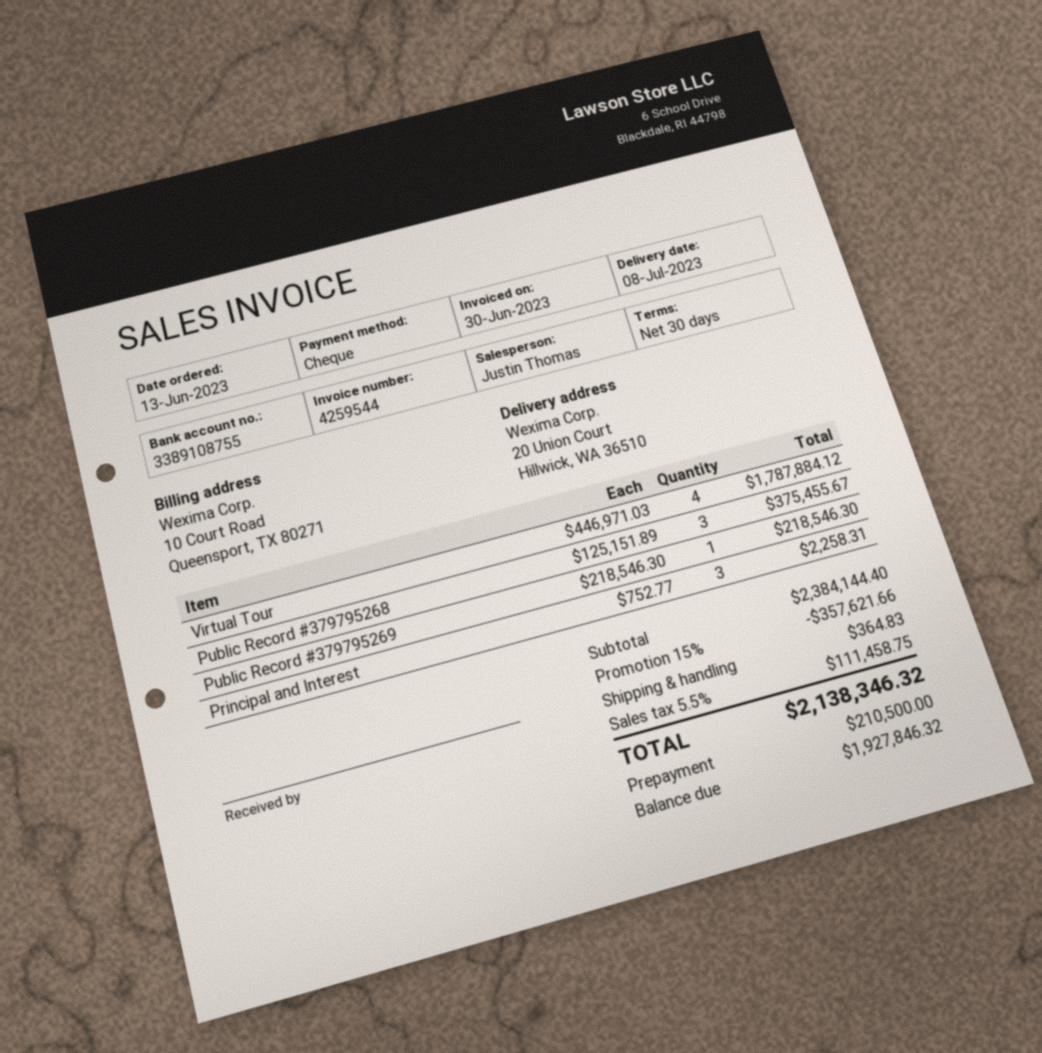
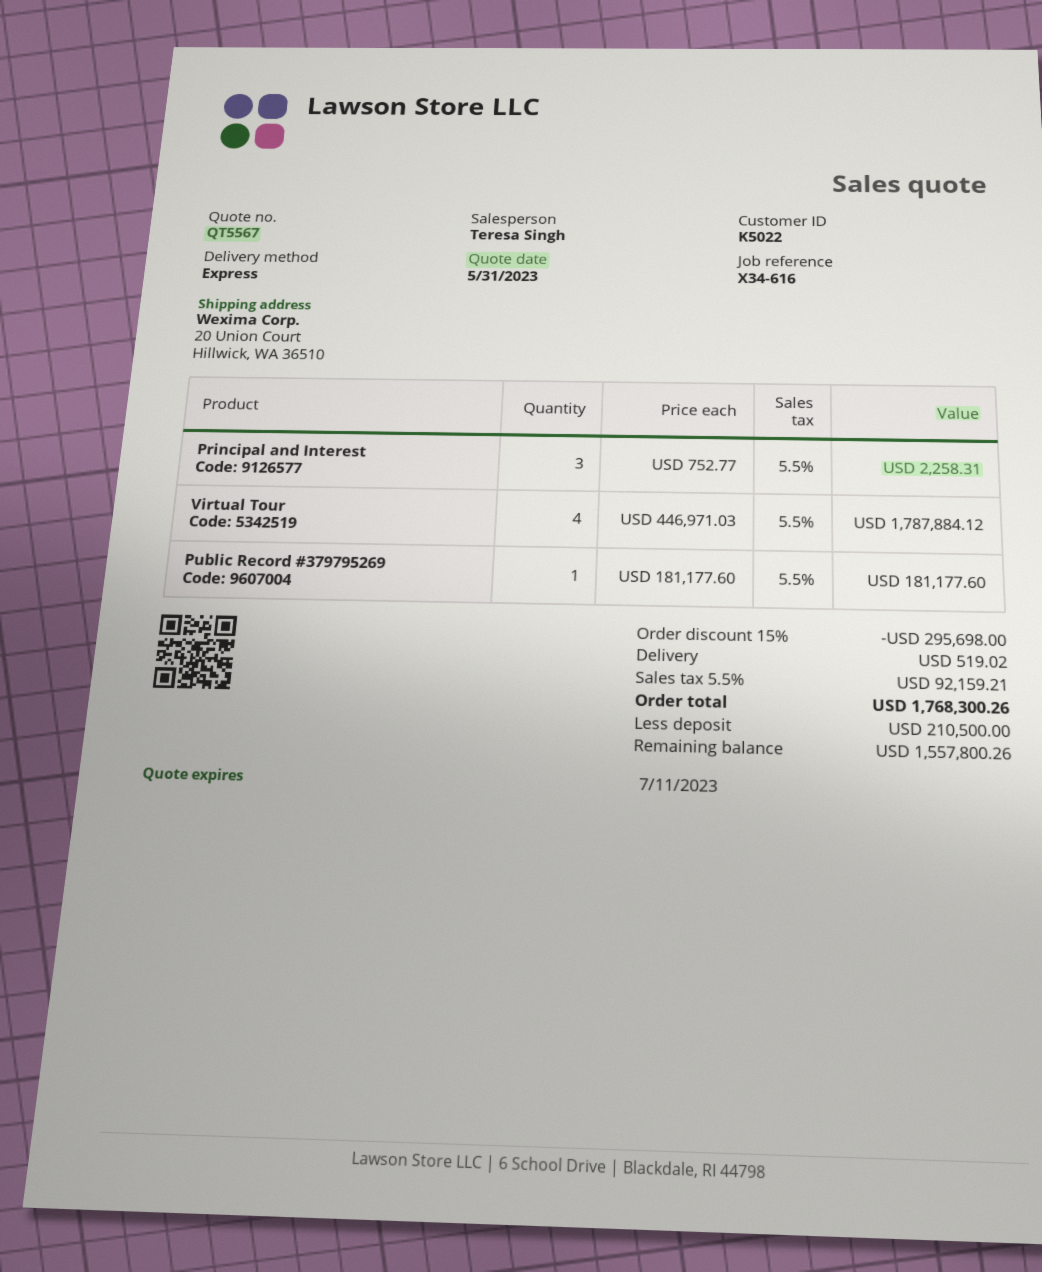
sales rep: Justin Thomas -> Teresa Singh
Public Record #379795268: 3 x 125151.89 = 375455.67 -> none
Public Record #379795269: 1 x 218546.30 = 218546.30 -> 1 x 181177.60 = 181177.60
discount: 15% = 357621.66 -> 15% = 295698.00
shipping: 364.83 -> 519.02
tax: 5.5% = 111458.75 -> 5.5% = 92159.21
total: 2138346.32 -> 1768300.26
balance: 1927846.32 -> 1557800.26

